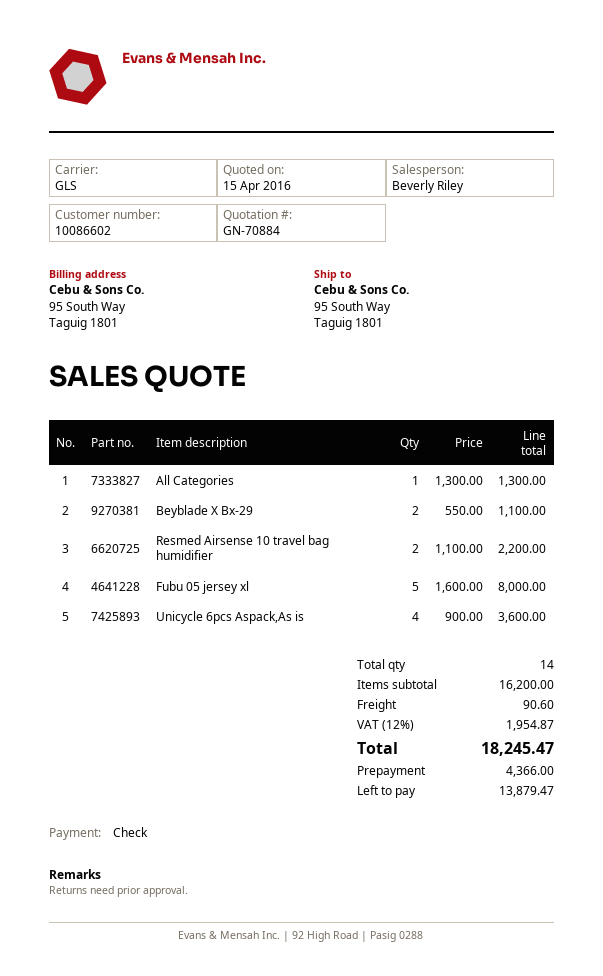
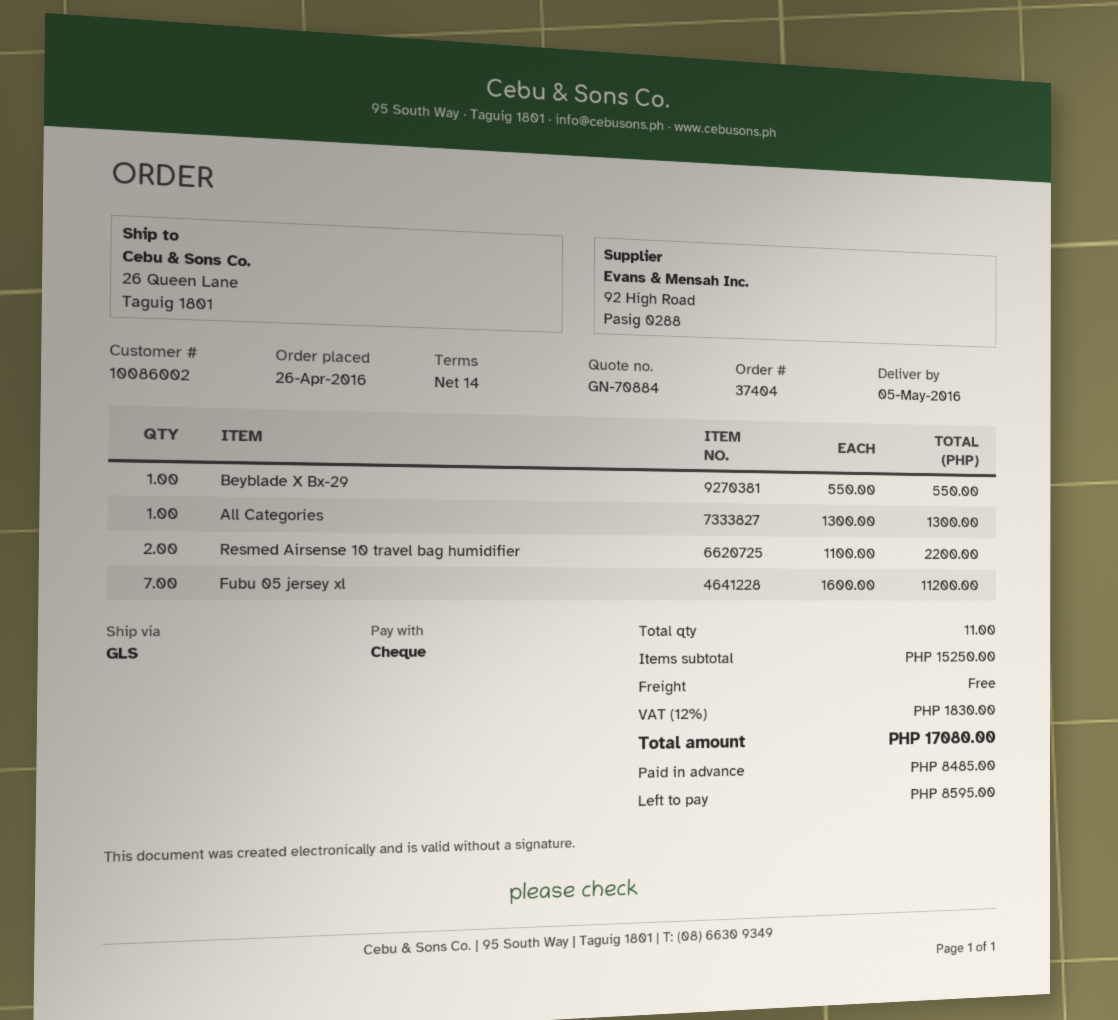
customer number: 10086602 -> 10086002
ship to: 95 South Way, Taguig 1801 -> 26 Queen Lane, Taguig 1801
Beyblade X Bx-29: 2 x 550.00 = 1100.00 -> 1 x 550.00 = 550.00
Fubu 05 jersey xl: 5 x 1600.00 = 8000.00 -> 7 x 1600.00 = 11200.00
Unicycle 6pcs Aspack,As is: 4 x 900.00 = 3600.00 -> none
total quantity: 14 -> 11
subtotal: 16200.00 -> 15250.00
shipping: 90.60 -> 0.00
tax: 12% = 1954.87 -> 12% = 1830.00
total: 18245.47 -> 17080.00
deposit: 4366.00 -> 8485.00
balance: 13879.47 -> 8595.00

